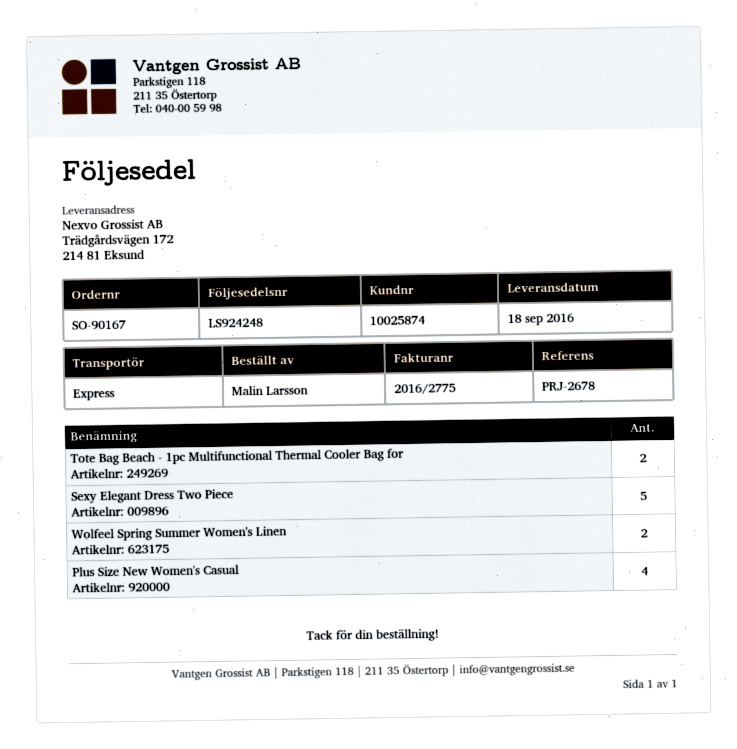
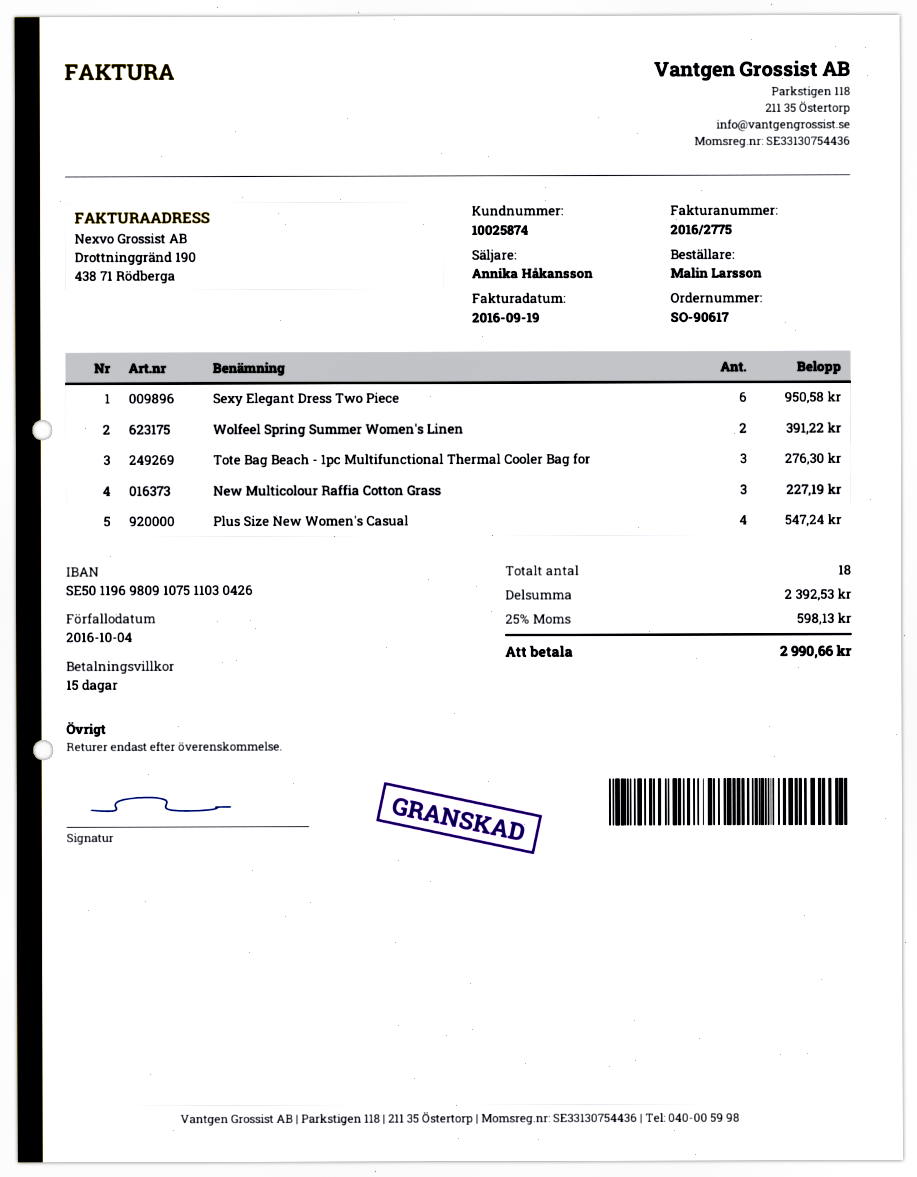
order number: SO-90167 -> SO-90617
Tote Bag Beach - 1pc Multifunctional Thermal Cooler Bag for: 2 -> 3
Sexy Elegant Dress Two Piece: 5 -> 6
New Multicolour Raffia Cotton Grass: none -> 3

